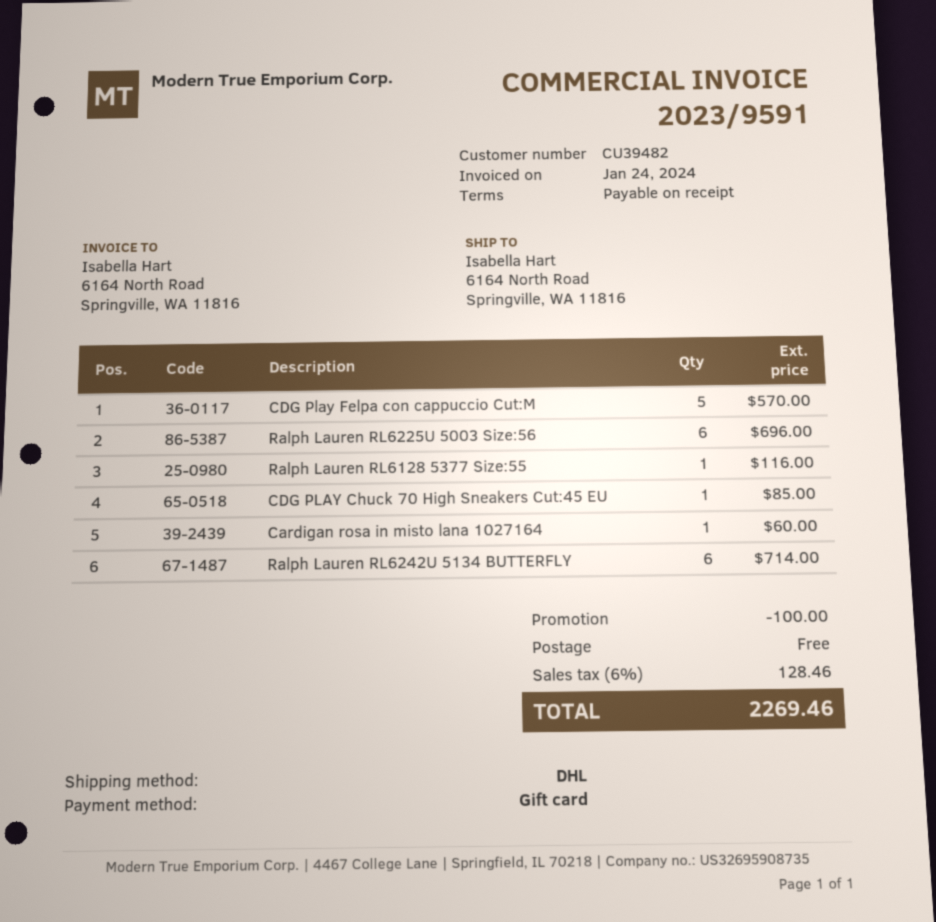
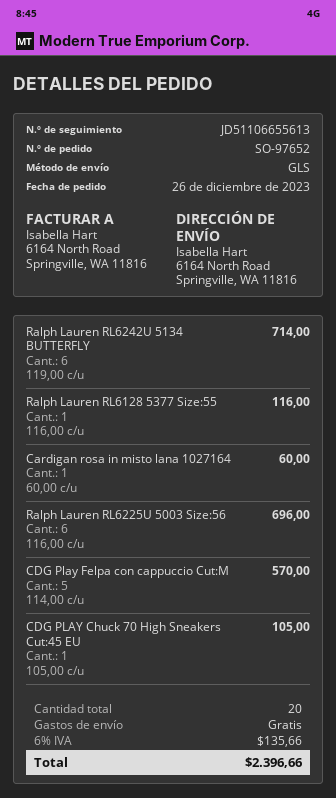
shipping method: DHL -> GLS
CDG PLAY Chuck 70 High Sneakers Cut:45 EU: 1 for 85.00 -> 1 for 105.00
discount: 100.00 -> none
tax: 6% = 128.46 -> 6% = 135.66
total: 2269.46 -> 2396.66

